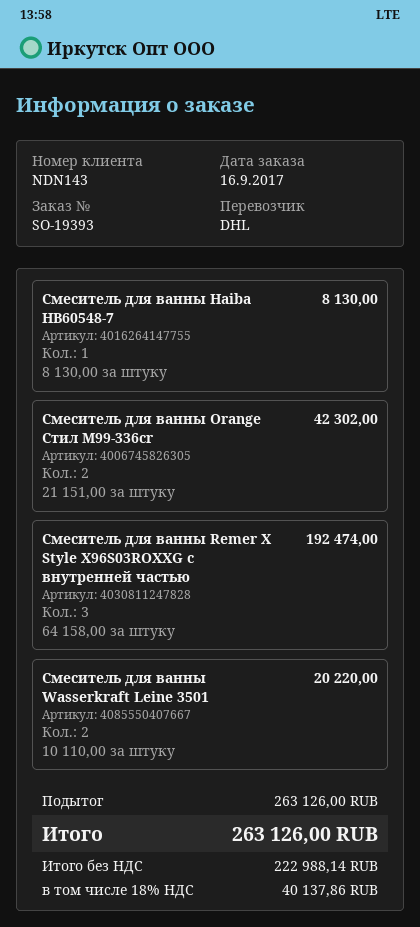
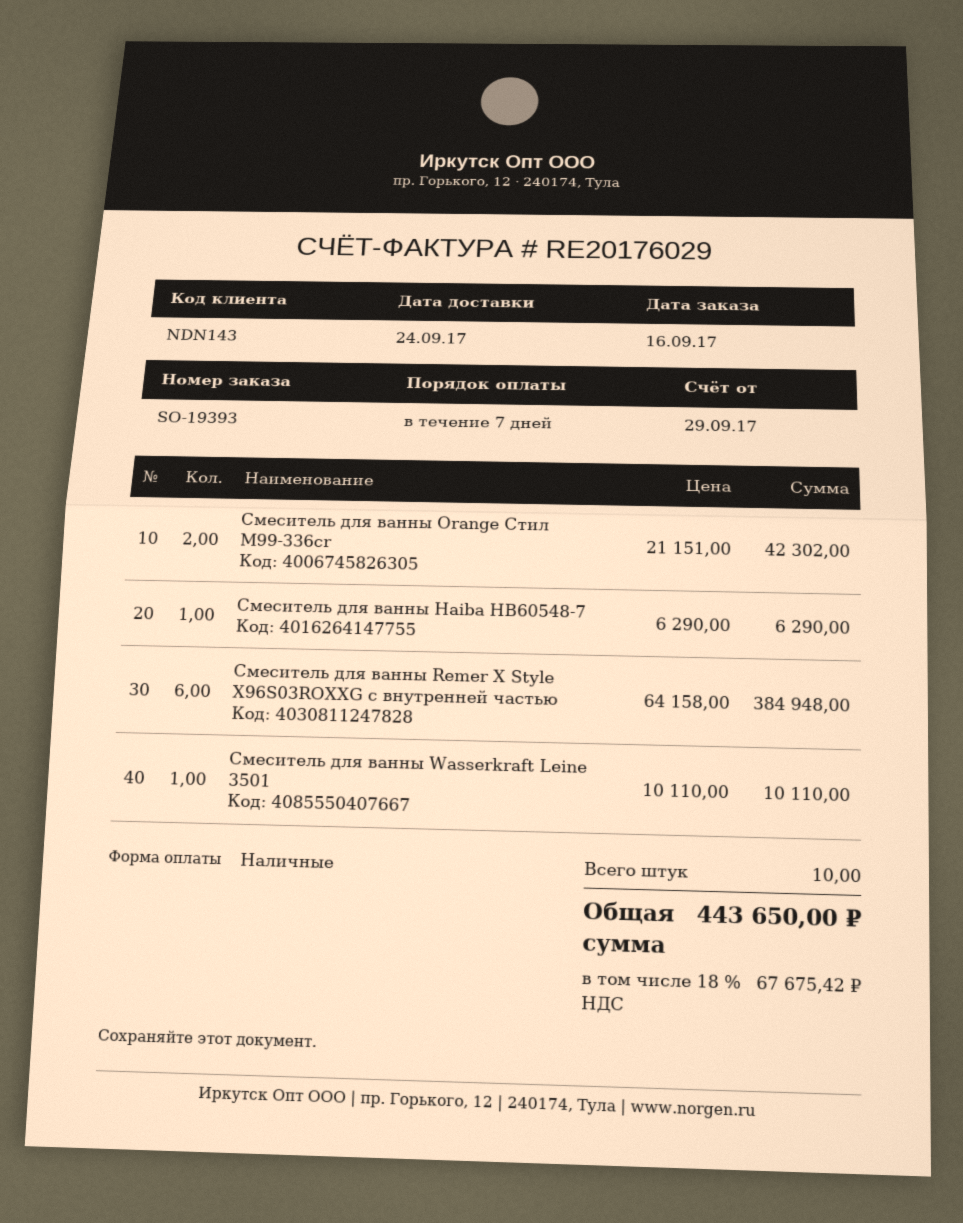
Смеситель для ванны Haiba HB60548-7: 1 x 8130.00 = 8130.00 -> 1 x 6290.00 = 6290.00
Смеситель для ванны Remer X Style X96S03ROXXG с внутренней частью: 3 x 64158.00 = 192474.00 -> 6 x 64158.00 = 384948.00
Смеситель для ванны Wasserkraft Leine 3501: 2 x 10110.00 = 20220.00 -> 1 x 10110.00 = 10110.00
tax: 18% = 40137.86 -> 18% = 67675.42
total: 263126.00 -> 443650.00

